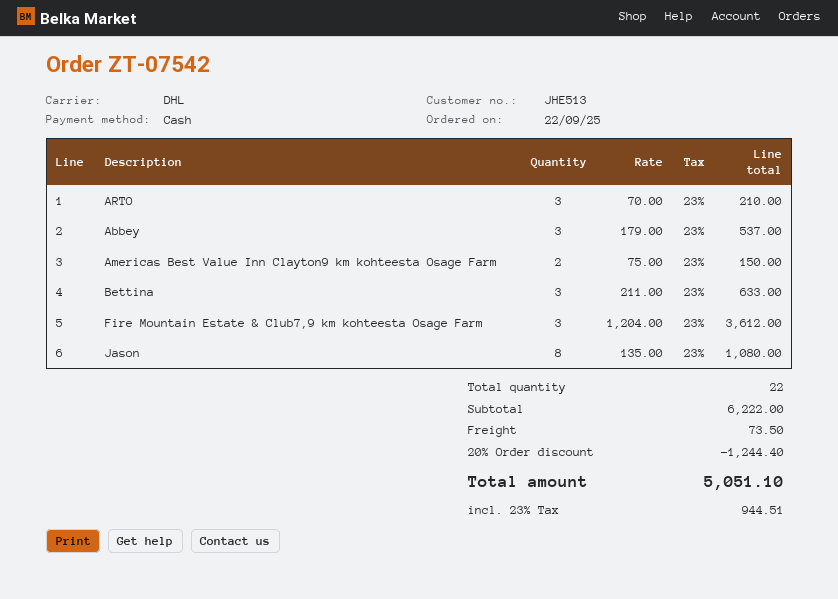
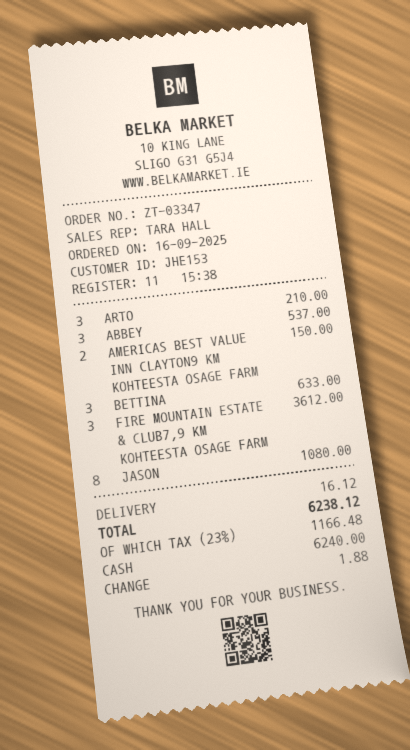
order number: ZT-07542 -> ZT-03347
order date: 2025-09-22 -> 2025-09-16
customer number: JHE513 -> JHE153
discount: 20% = 1244.40 -> none
shipping: 73.50 -> 16.12
tax: 23% = 944.51 -> 23% = 1166.48
total: 5051.10 -> 6238.12

